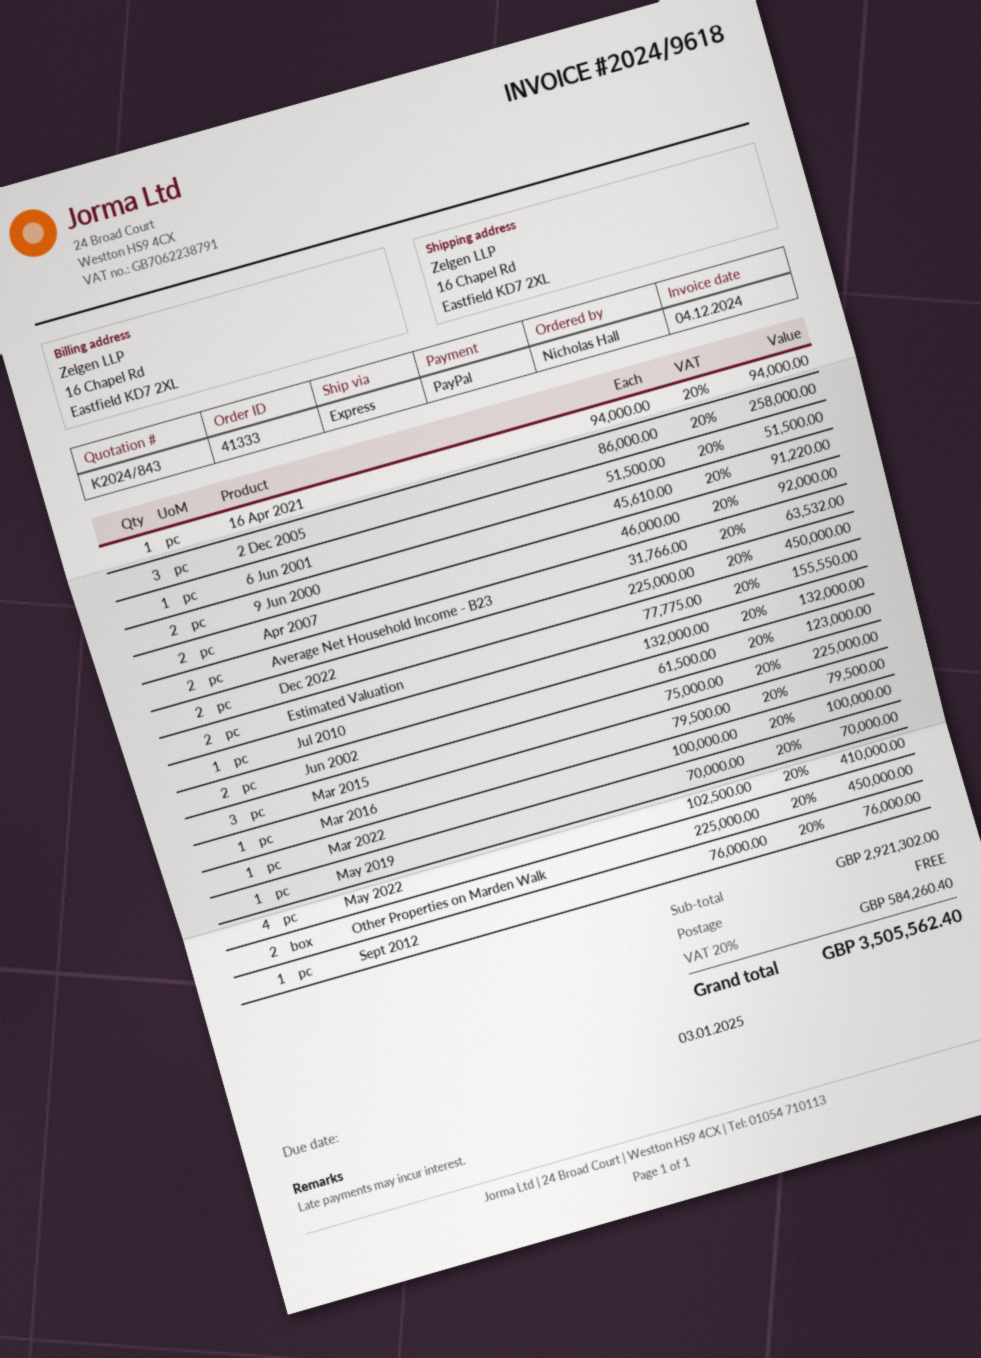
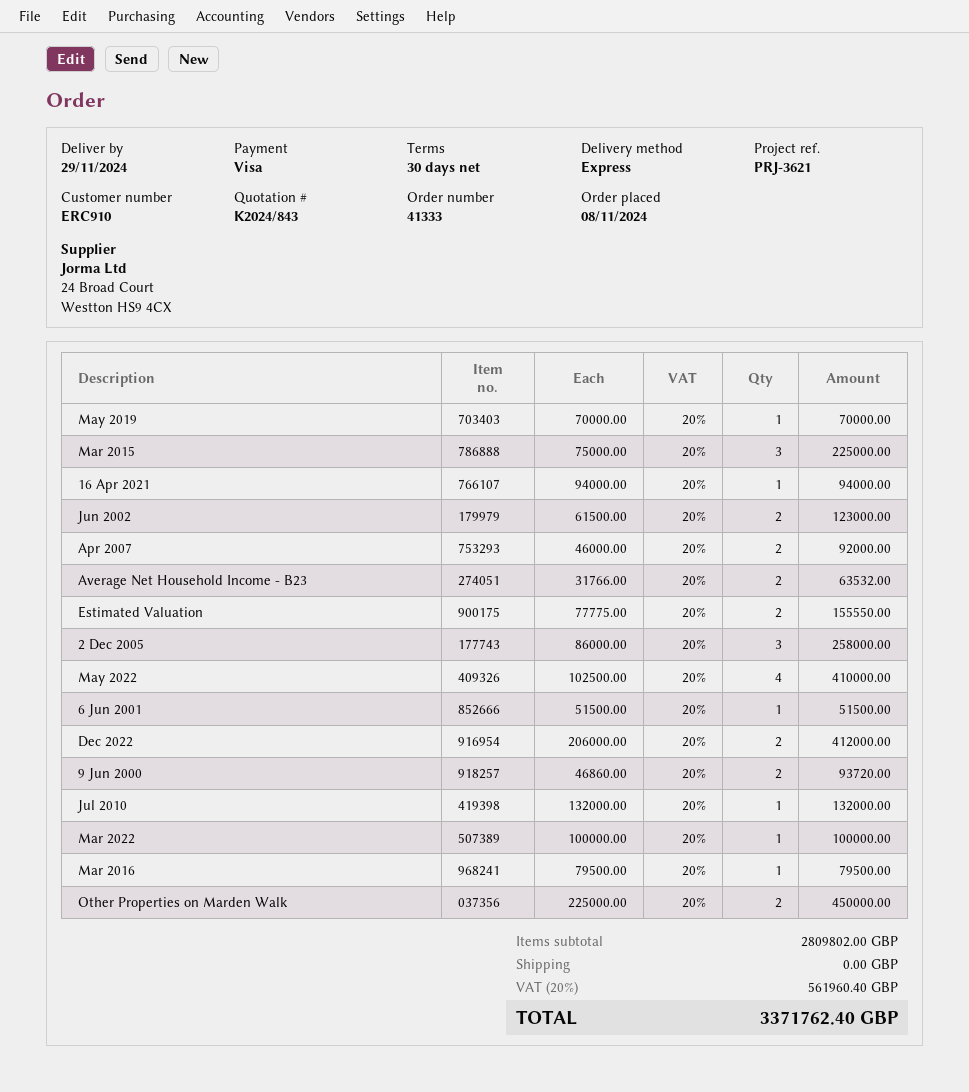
payment method: PayPal -> Visa
9 Jun 2000: 2 x 45610.00 = 91220.00 -> 2 x 46860.00 = 93720.00
Dec 2022: 2 x 225000.00 = 450000.00 -> 2 x 206000.00 = 412000.00
Sept 2012: 1 x 76000.00 = 76000.00 -> none
subtotal: 2921302.00 -> 2809802.00
tax: 20% = 584260.40 -> 20% = 561960.40
total: 3505562.40 -> 3371762.40

